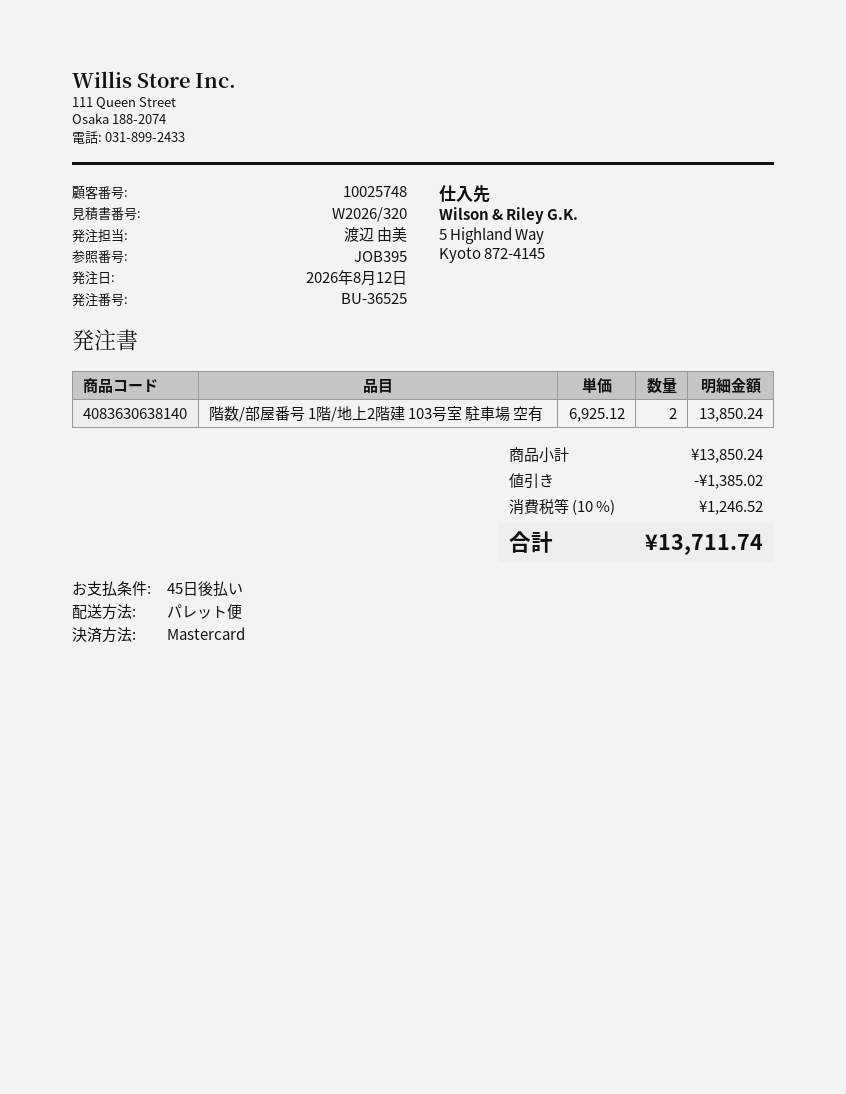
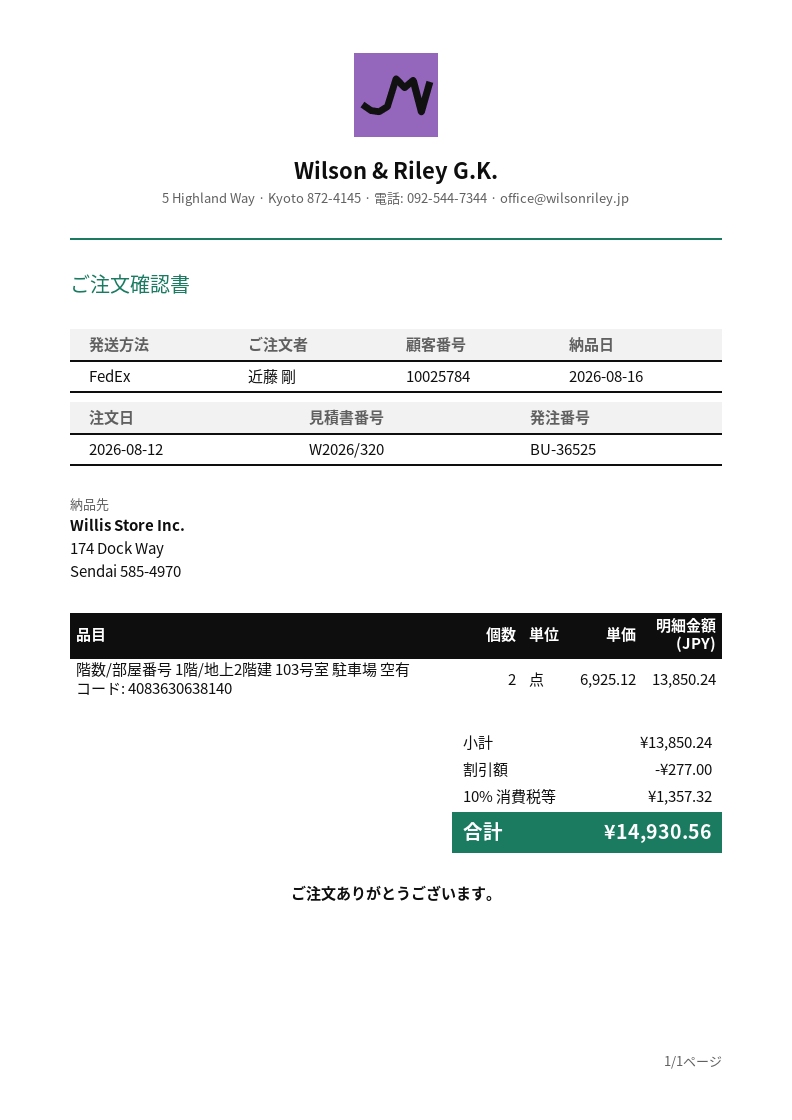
customer number: 10025748 -> 10025784
ordered by: 渡辺 由美 -> 近藤 剛
shipping method: pallet freight -> FedEx
discount: 1385.02 -> 277.00
tax: 10% = 1246.52 -> 10% = 1357.32
total: 13711.74 -> 14930.56

